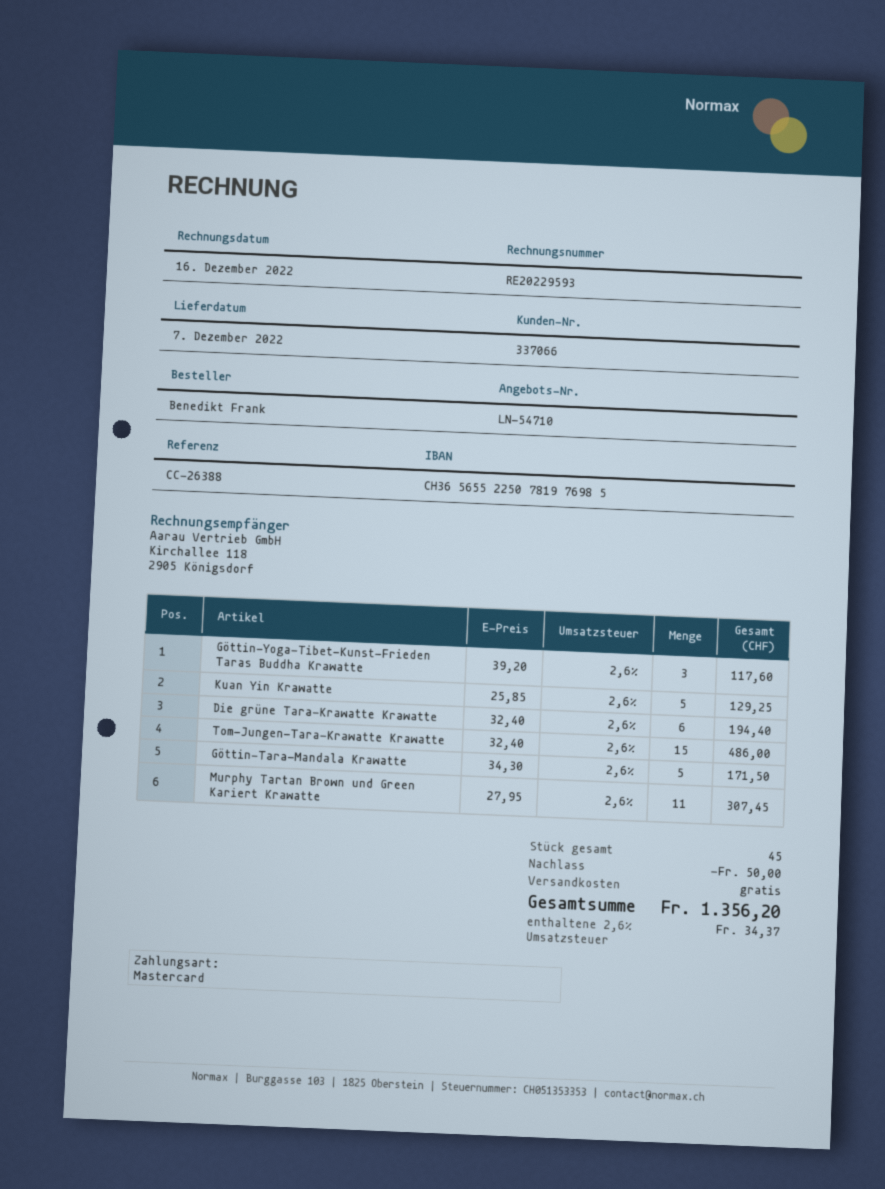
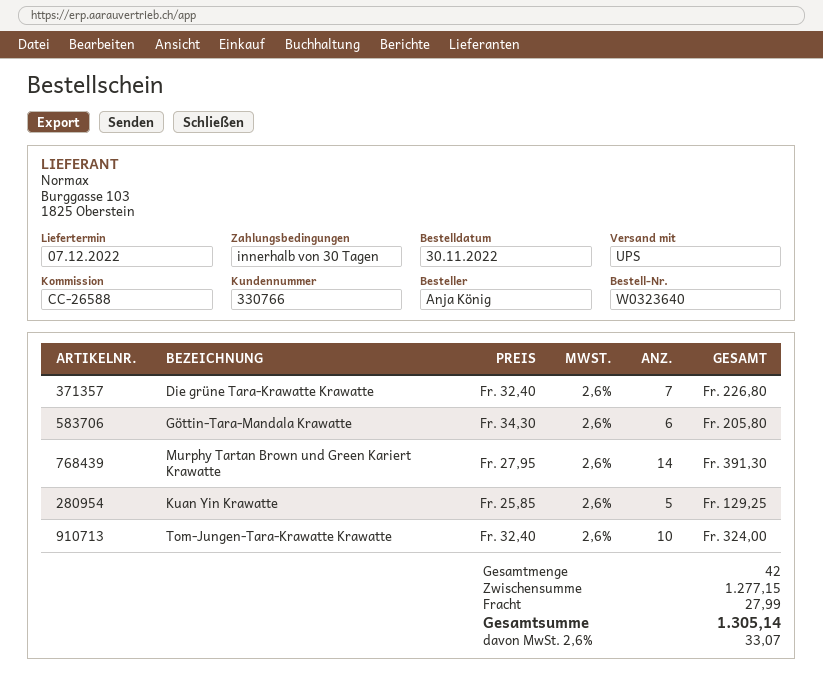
customer number: 337066 -> 330766
reference: CC-26388 -> CC-26588
ordered by: Benedikt Frank -> Anja König
Göttin-Yoga-Tibet-Kunst-Frieden Taras Buddha Krawatte: 3 x 39.20 = 117.60 -> none
Die grüne Tara-Krawatte Krawatte: 6 x 32.40 = 194.40 -> 7 x 32.40 = 226.80
Tom-Jungen-Tara-Krawatte Krawatte: 15 x 32.40 = 486.00 -> 10 x 32.40 = 324.00
Göttin-Tara-Mandala Krawatte: 5 x 34.30 = 171.50 -> 6 x 34.30 = 205.80
Murphy Tartan Brown und Green Kariert Krawatte: 11 x 27.95 = 307.45 -> 14 x 27.95 = 391.30
total quantity: 45 -> 42
discount: 50.00 -> none
shipping: 0.00 -> 27.99
tax: 2.6% = 34.37 -> 2.6% = 33.07
total: 1356.20 -> 1305.14

